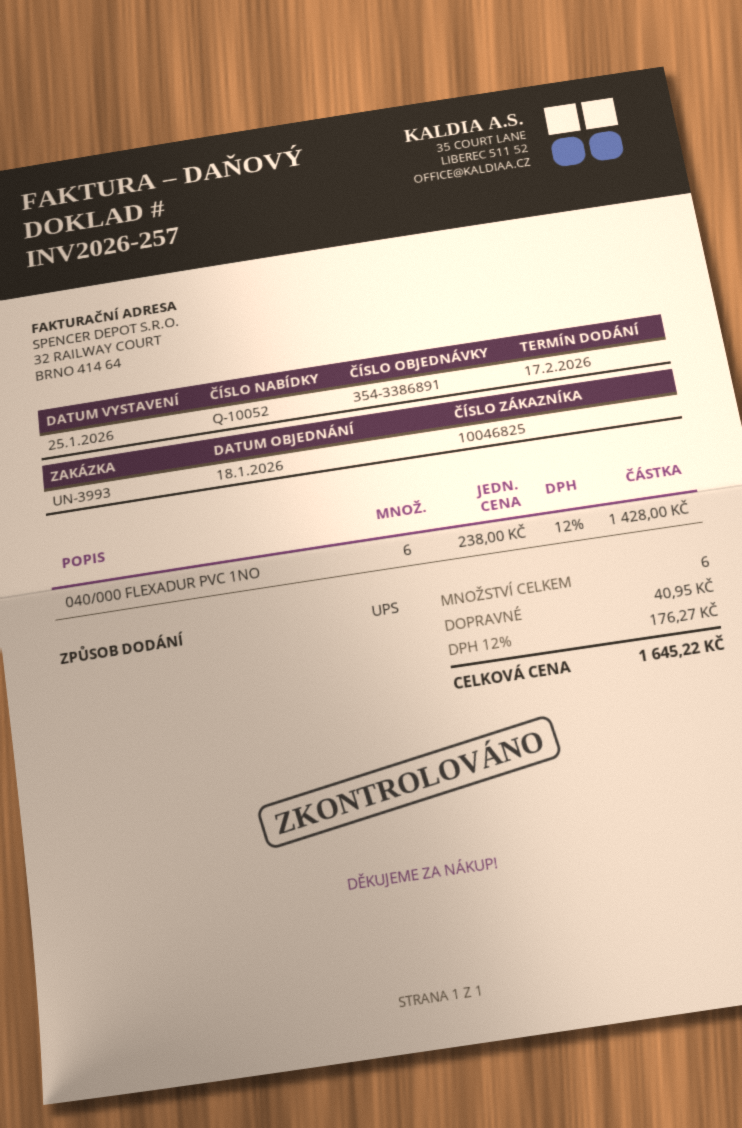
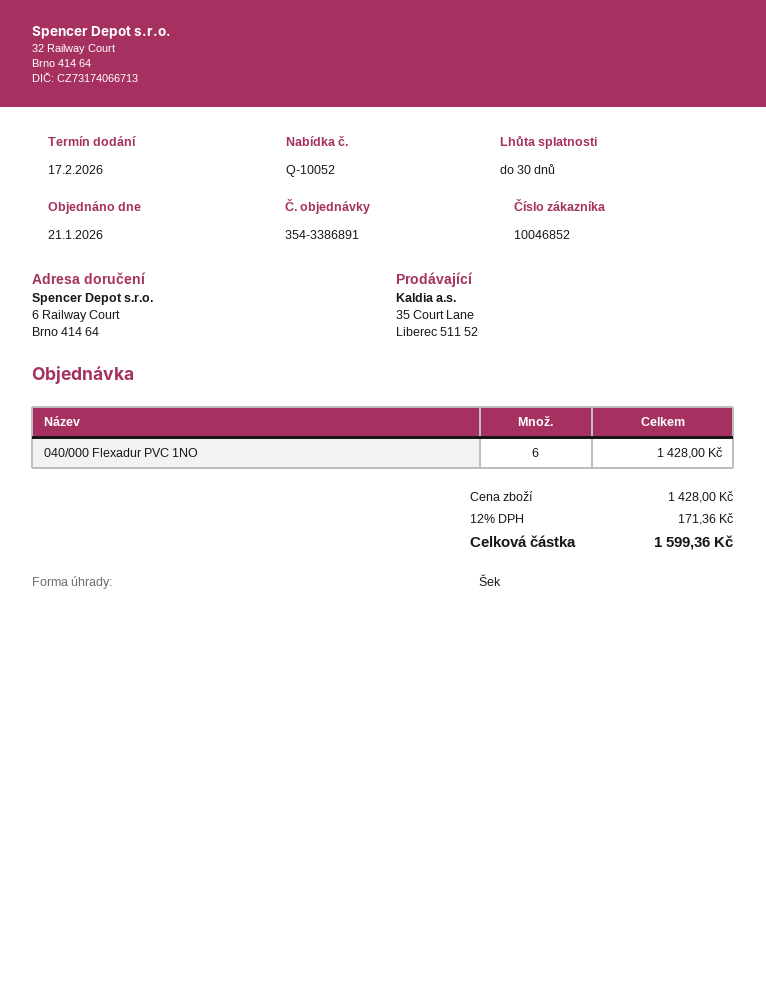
order date: 2026-01-18 -> 2026-01-21
customer number: 10046825 -> 10046852
shipping: 40.95 -> none
tax: 12% = 176.27 -> 12% = 171.36
total: 1645.22 -> 1599.36

